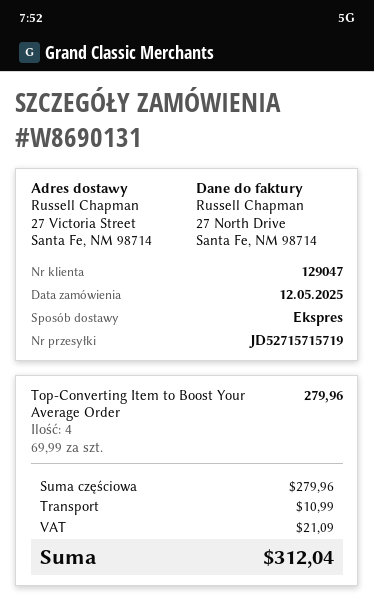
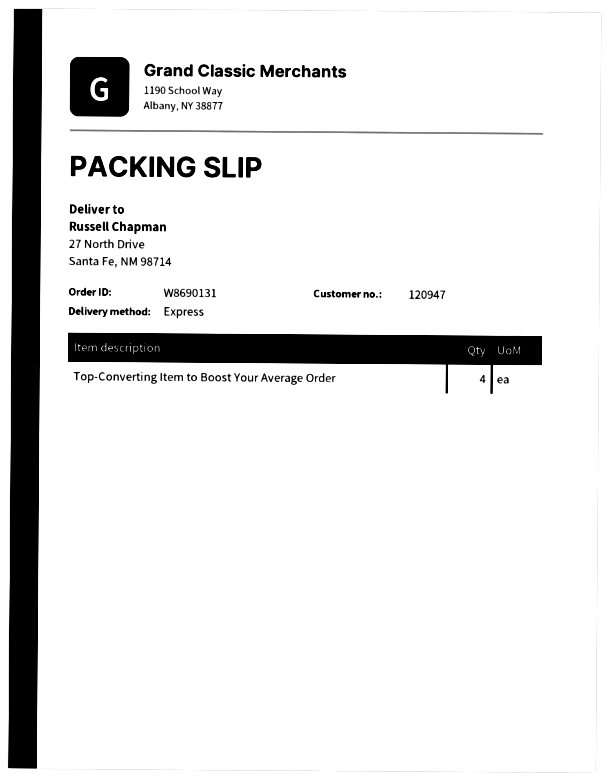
customer number: 129047 -> 120947
ship to: 27 Victoria Street, Santa Fe, NM 98714 -> 27 North Drive, Santa Fe, NM 98714

